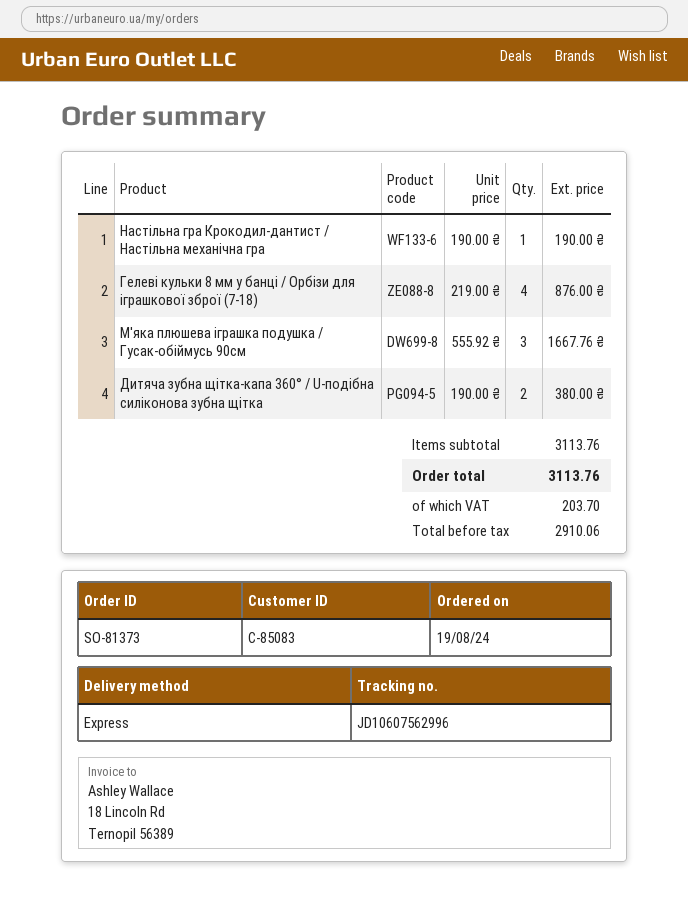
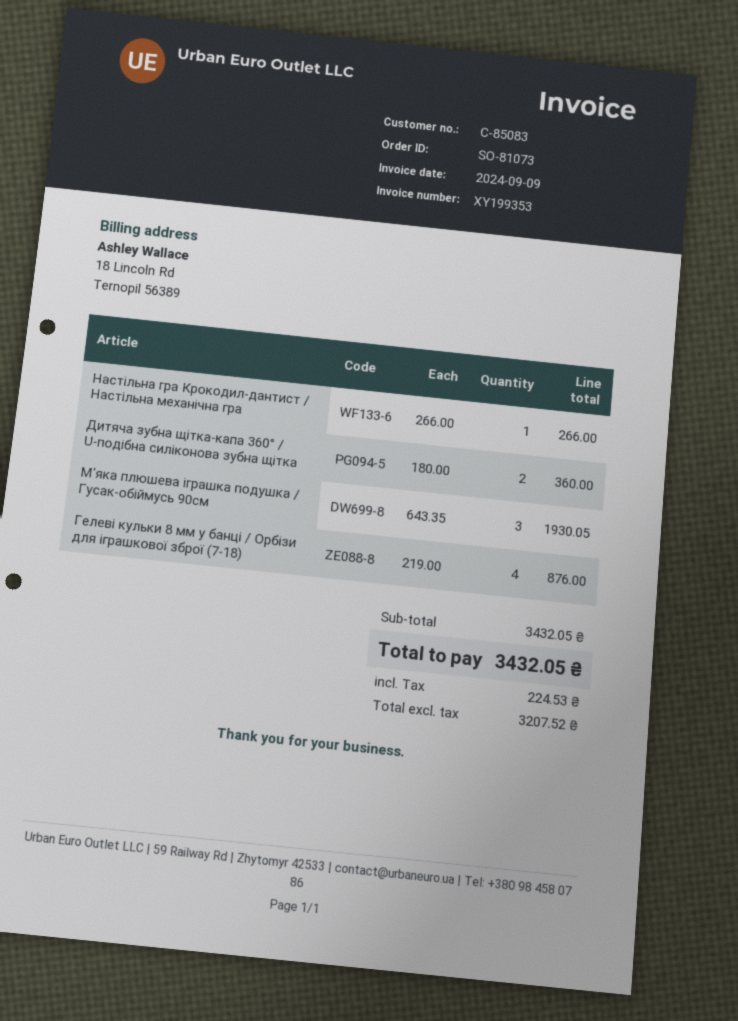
order number: SO-81373 -> SO-81073
Настільна гра Крокодил-дантист / Настільна механічна гра: 1 x 190.00 = 190.00 -> 1 x 266.00 = 266.00
М'яка плюшева іграшка подушка / Гусак-обіймусь 90см: 3 x 555.92 = 1667.76 -> 3 x 643.35 = 1930.05
Дитяча зубна щітка-капа 360° / U-подібна силіконова зубна щітка: 2 x 190.00 = 380.00 -> 2 x 180.00 = 360.00
subtotal: 3113.76 -> 3432.05
net: 2910.06 -> 3207.52
tax: 203.70 -> 224.53
total: 3113.76 -> 3432.05

